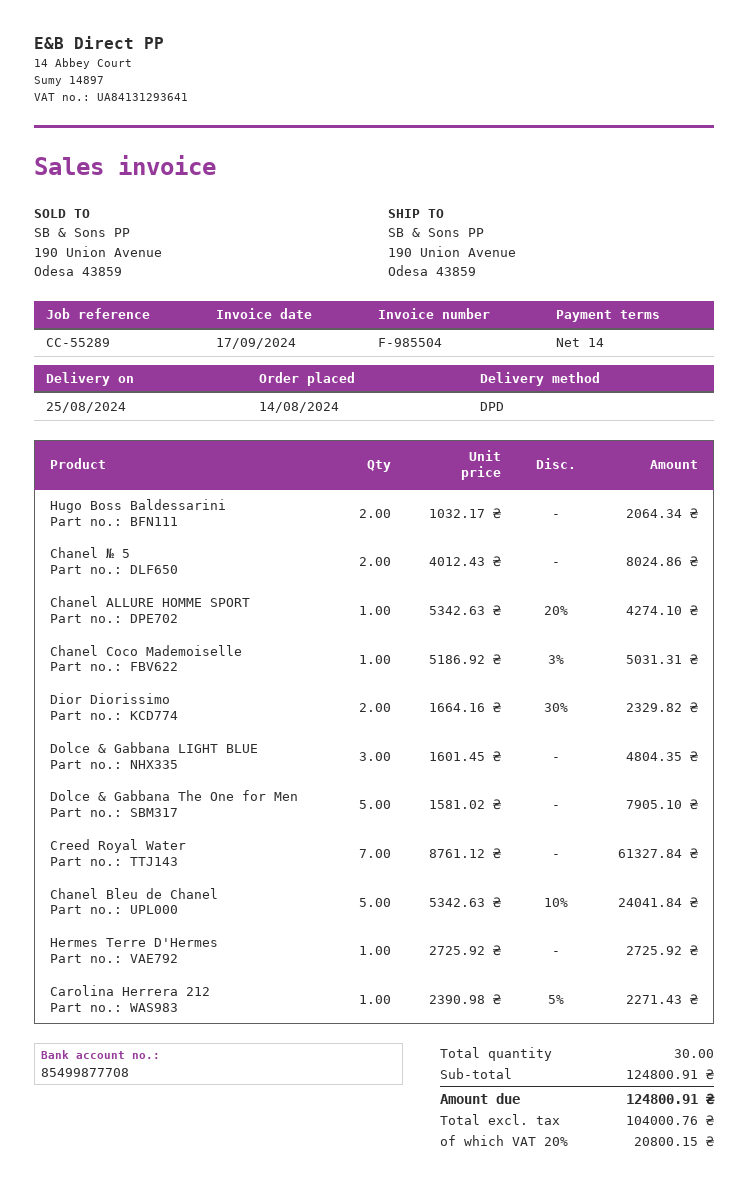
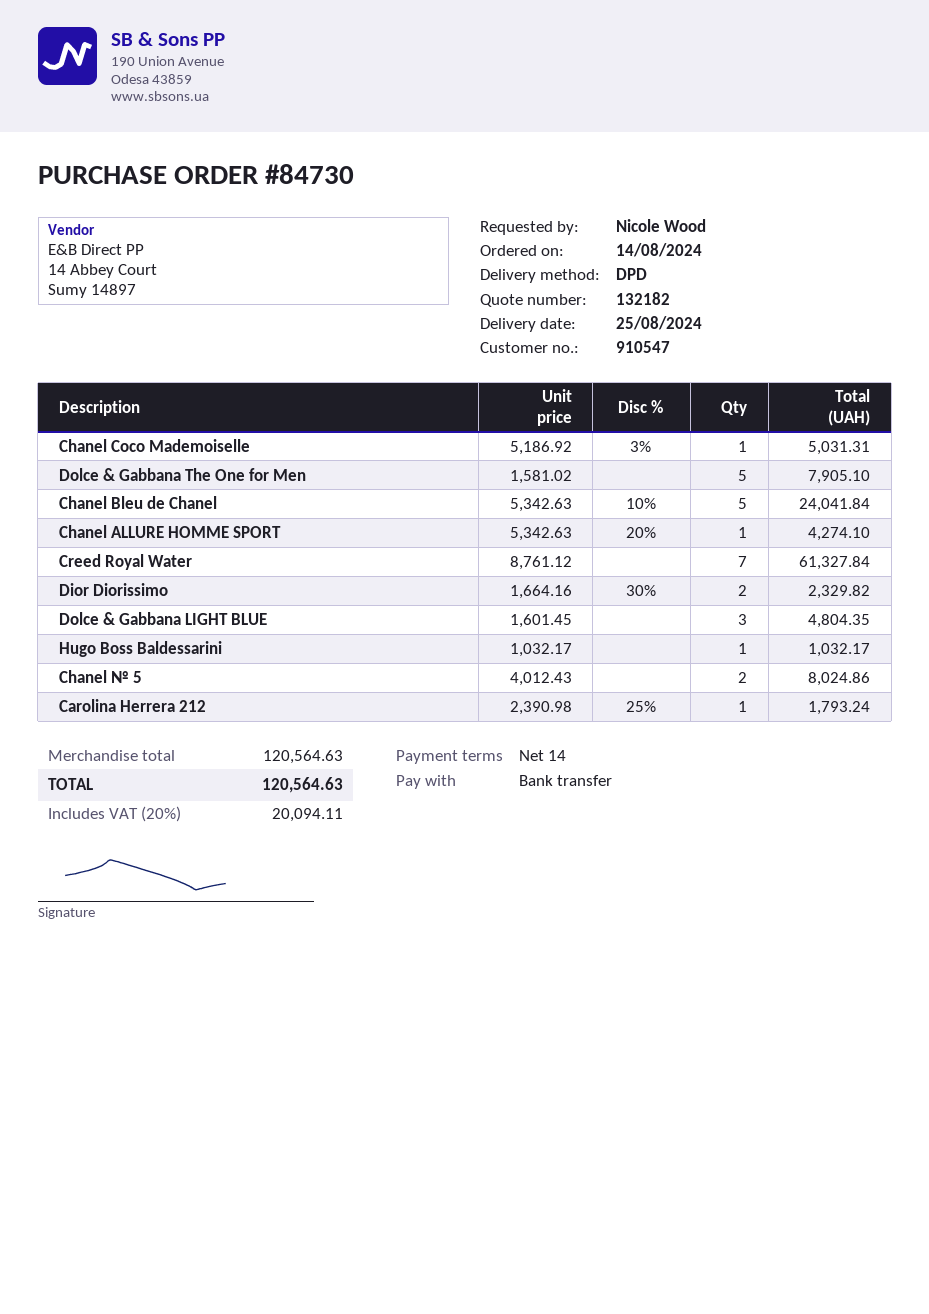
Hugo Boss Baldessarini: 2 x 1032.17 = 2064.34 -> 1 x 1032.17 = 1032.17
Hermes Terre D'Hermes: 1 x 2725.92 = 2725.92 -> none
Carolina Herrera 212: 1 x 2390.98 - 5% = 2271.43 -> 1 x 2390.98 - 25% = 1793.24
subtotal: 124800.91 -> 120564.63
tax: 20% = 20800.15 -> 20% = 20094.11
total: 124800.91 -> 120564.63

